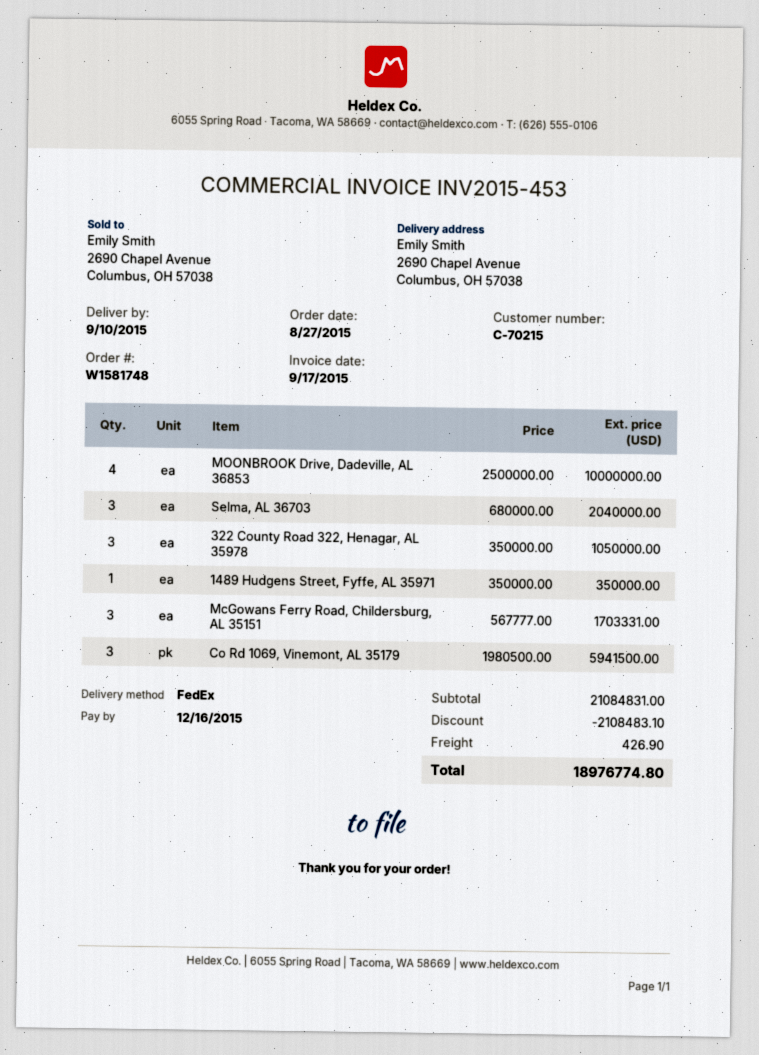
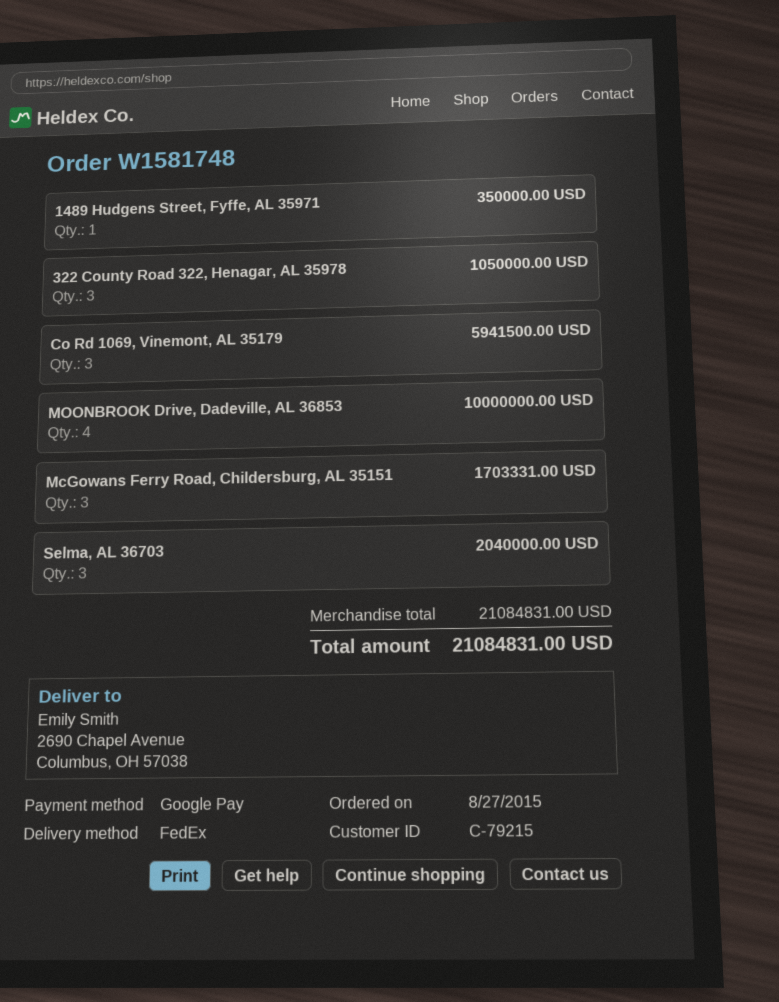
customer number: C-70215 -> C-79215
discount: 2108483.10 -> none
shipping: 426.90 -> none
total: 18976774.80 -> 21084831.00

